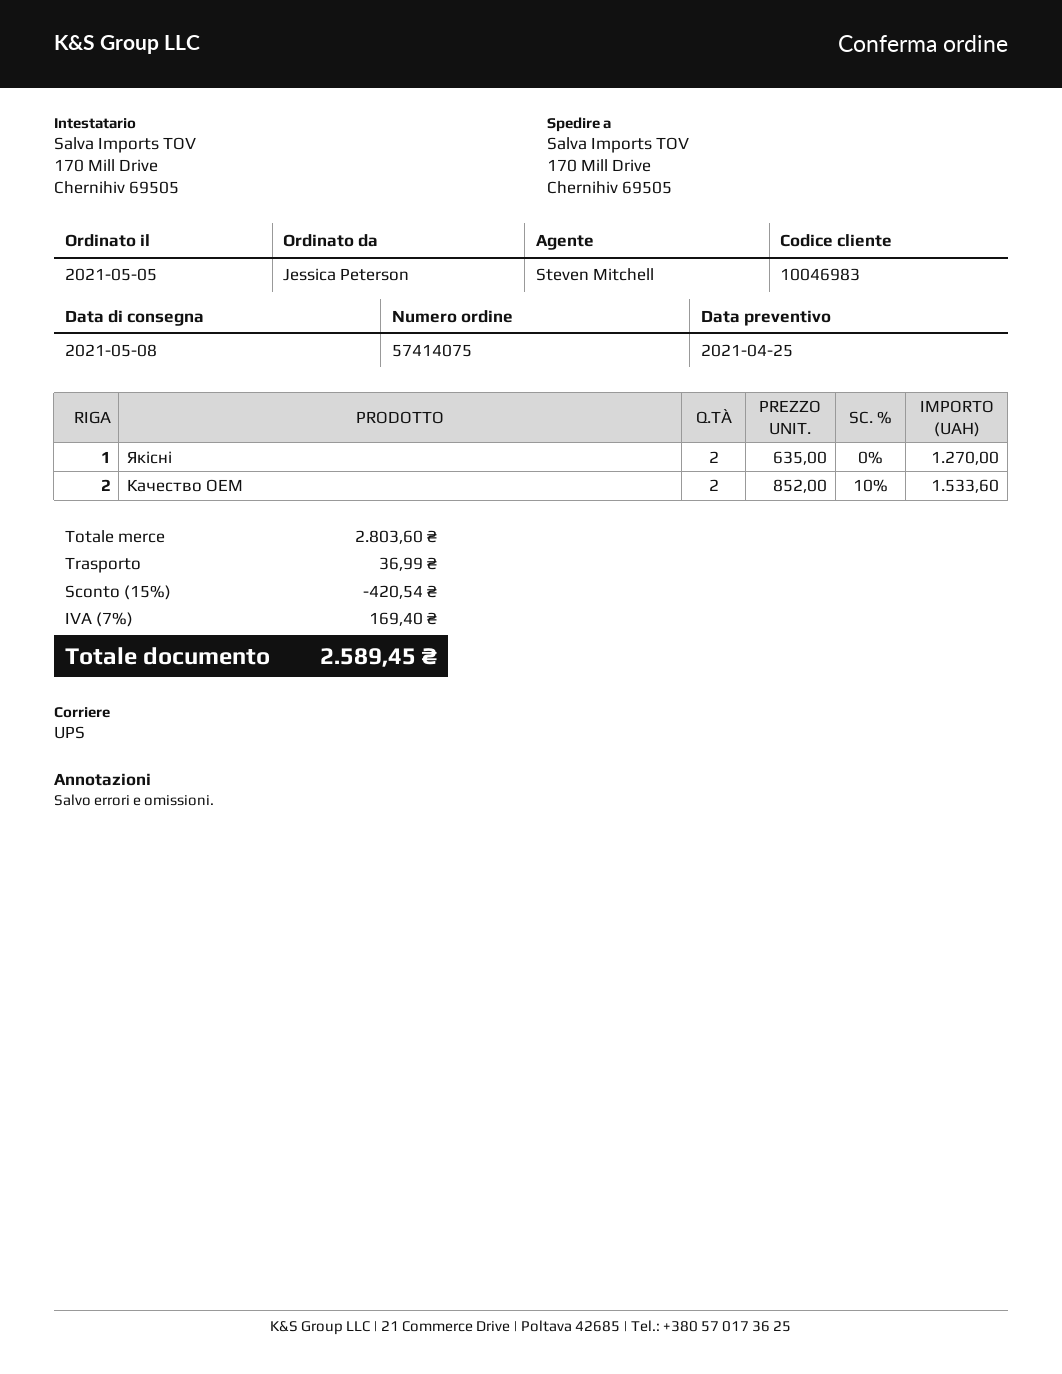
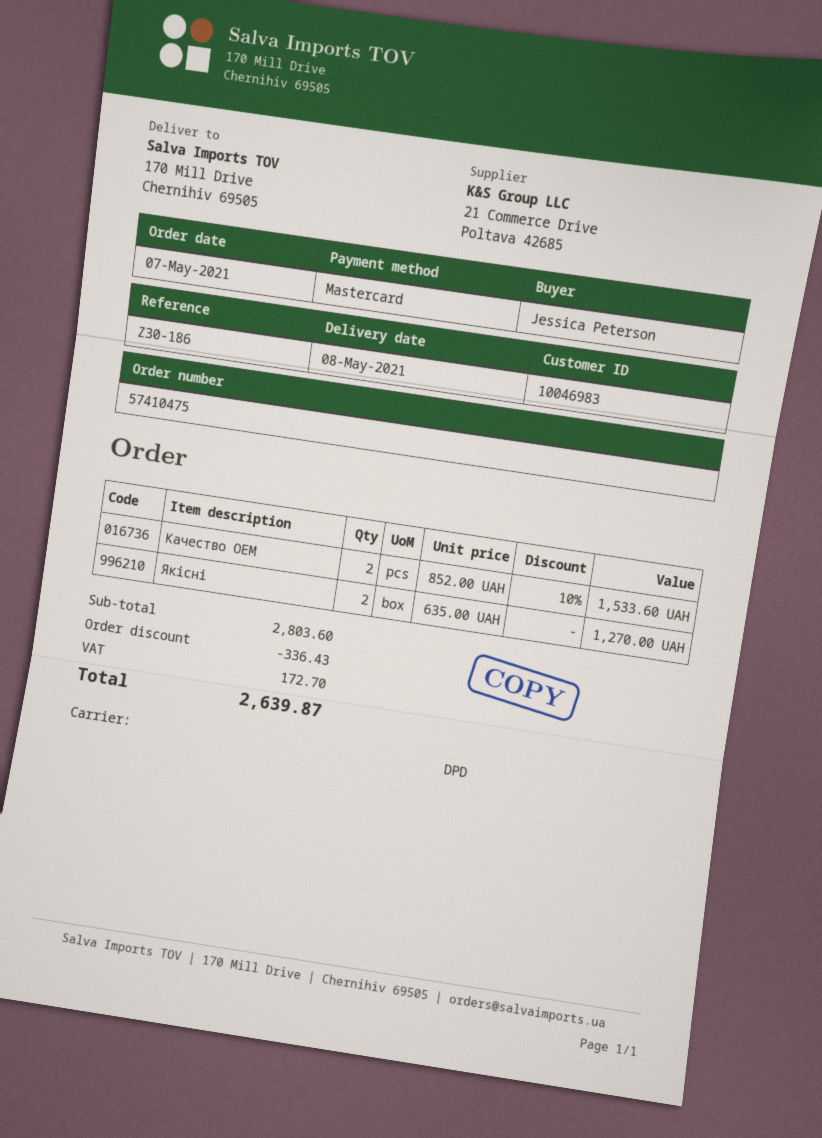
order number: 57414075 -> 57410475
order date: 2021-05-05 -> 2021-05-07
shipping method: UPS -> DPD
discount: 420.54 -> 336.43
shipping: 36.99 -> none
tax: 169.40 -> 172.70
total: 2589.45 -> 2639.87

